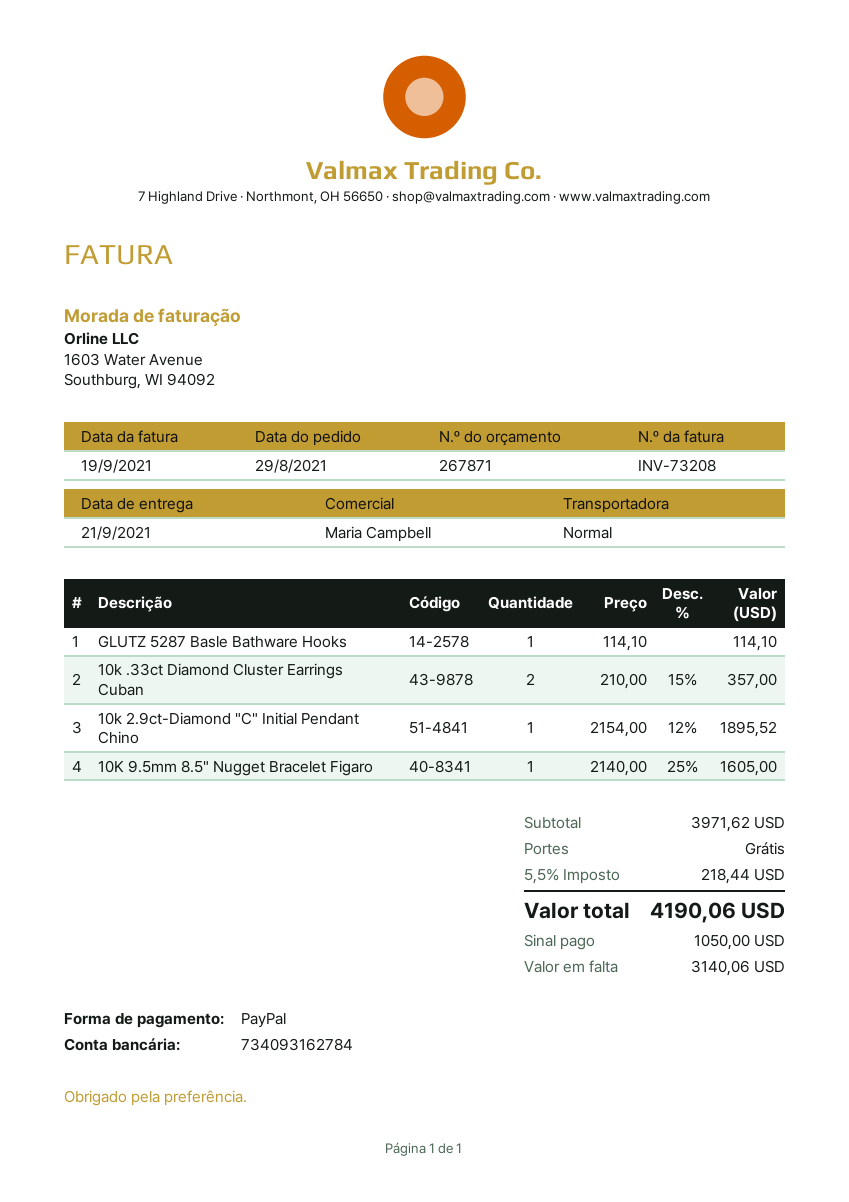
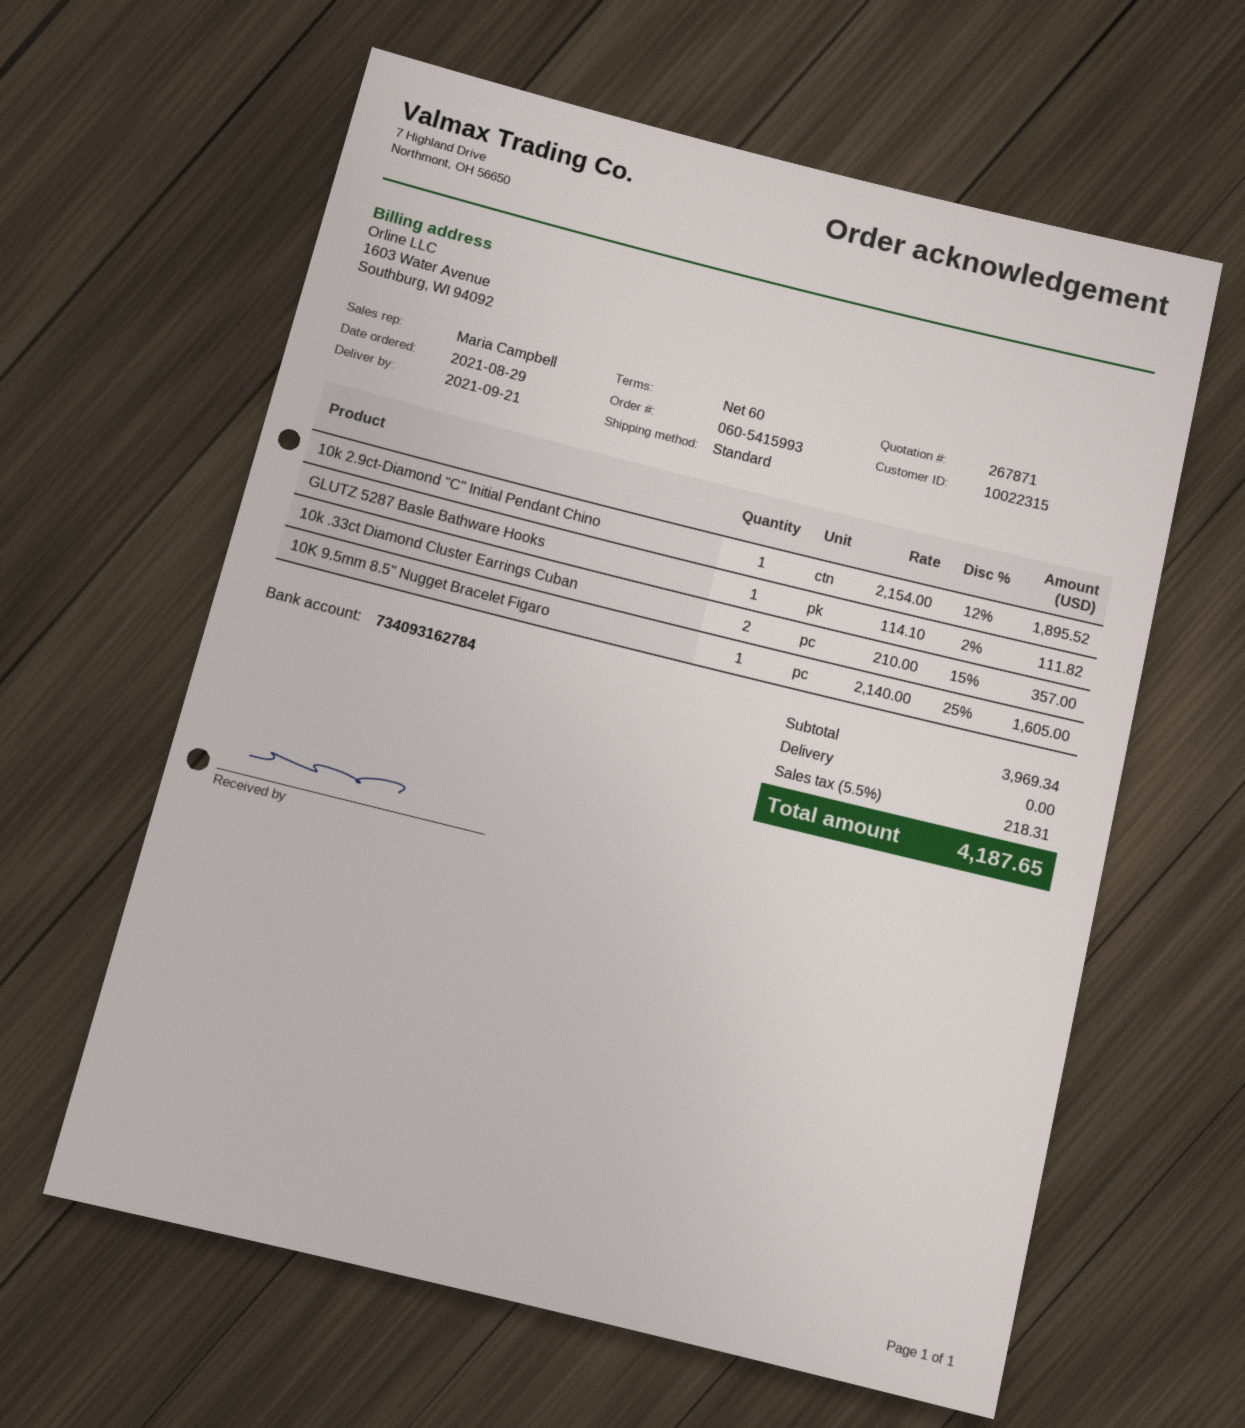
GLUTZ 5287 Basle Bathware Hooks: 1 x 114.10 = 114.10 -> 1 x 114.10 - 2% = 111.82
subtotal: 3971.62 -> 3969.34
tax: 5.5% = 218.44 -> 5.5% = 218.31
total: 4190.06 -> 4187.65

